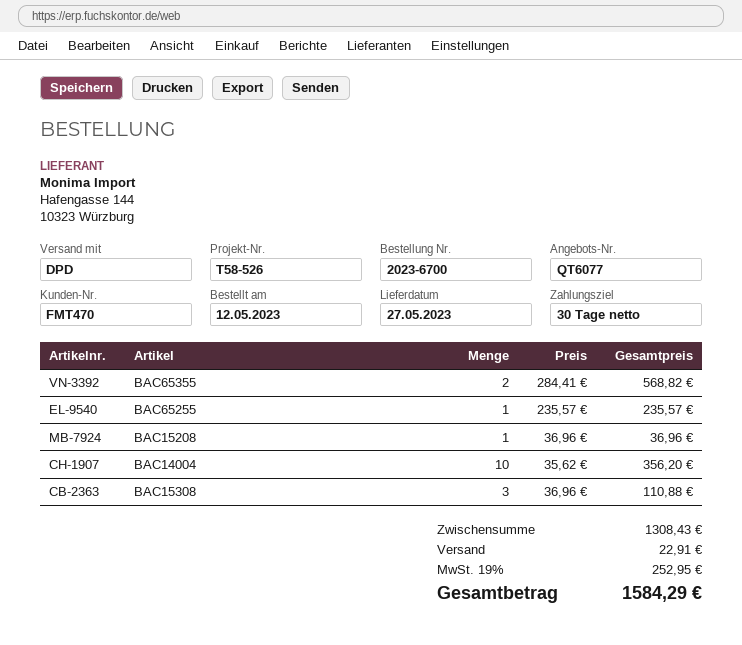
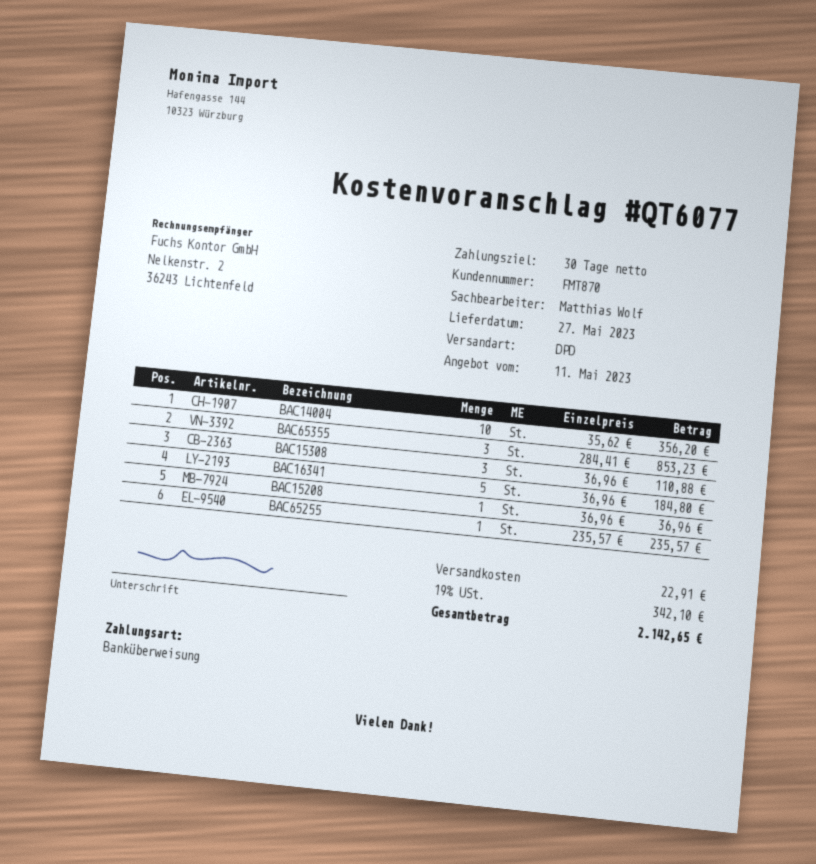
customer number: FMT470 -> FMT870
BAC65355: 2 x 284.41 = 568.82 -> 3 x 284.41 = 853.23
BAC16341: none -> 5 x 36.96 = 184.80
tax: 19% = 252.95 -> 19% = 342.10
total: 1584.29 -> 2142.65

